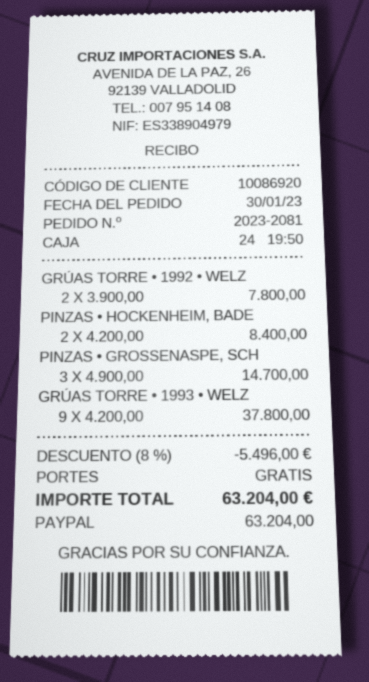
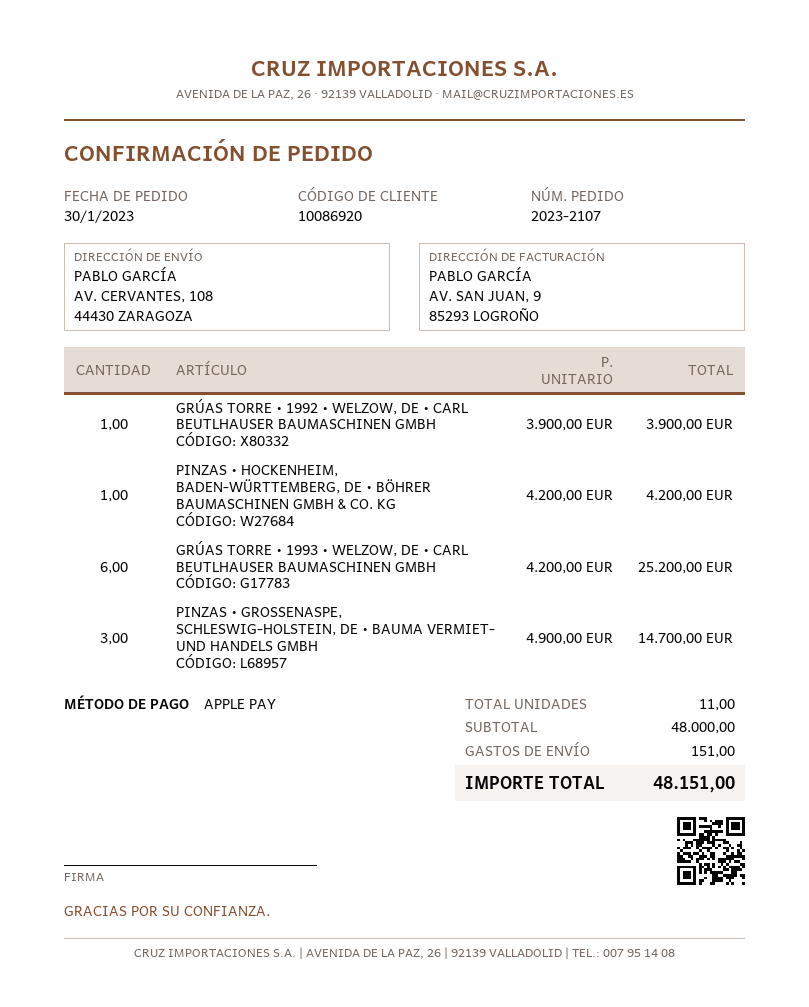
order number: 2023-2081 -> 2023-2107
payment method: PayPal -> Apple Pay
GRÚAS TORRE • 1992 • WELZ: 2 x 3900.00 = 7800.00 -> 1 x 3900.00 = 3900.00
PINZAS • HOCKENHEIM, BADE: 2 x 4200.00 = 8400.00 -> 1 x 4200.00 = 4200.00
GRÚAS TORRE • 1993 • WELZ: 9 x 4200.00 = 37800.00 -> 6 x 4200.00 = 25200.00
discount: 8% = 5496.00 -> none
shipping: 0.00 -> 151.00
total: 63204.00 -> 48151.00

